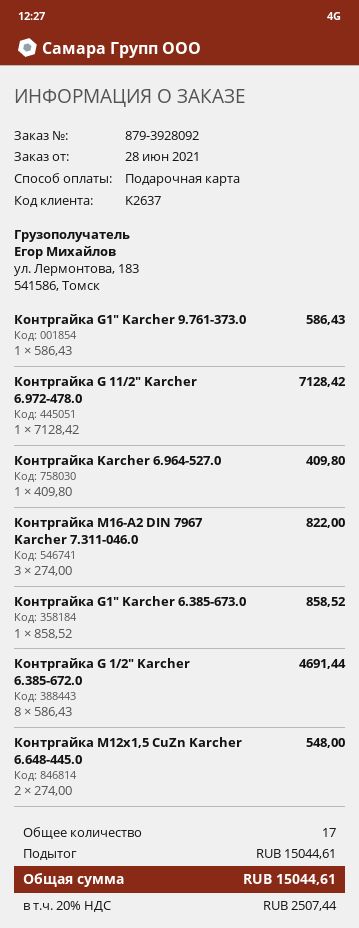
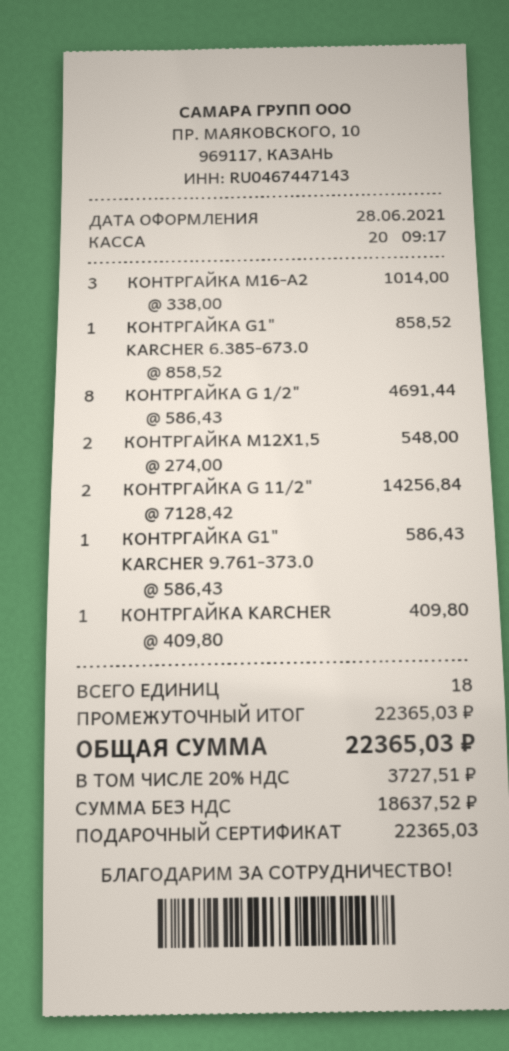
Контргайка G 11/2" Karcher 6.972-478.0: 1 x 7128.42 = 7128.42 -> 2 x 7128.42 = 14256.84
Контргайка M16-A2 DIN 7967 Karcher 7.311-046.0: 3 x 274.00 = 822.00 -> 3 x 338.00 = 1014.00
total quantity: 17 -> 18
subtotal: 15044.61 -> 22365.03
tax: 20% = 2507.44 -> 20% = 3727.51
total: 15044.61 -> 22365.03

